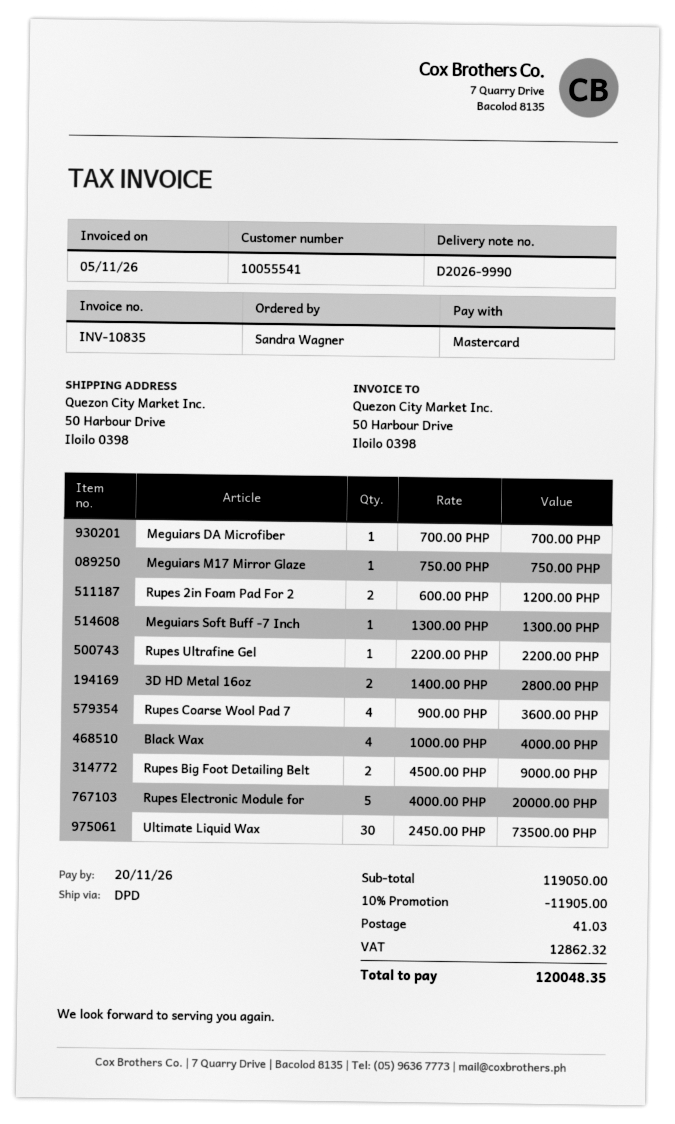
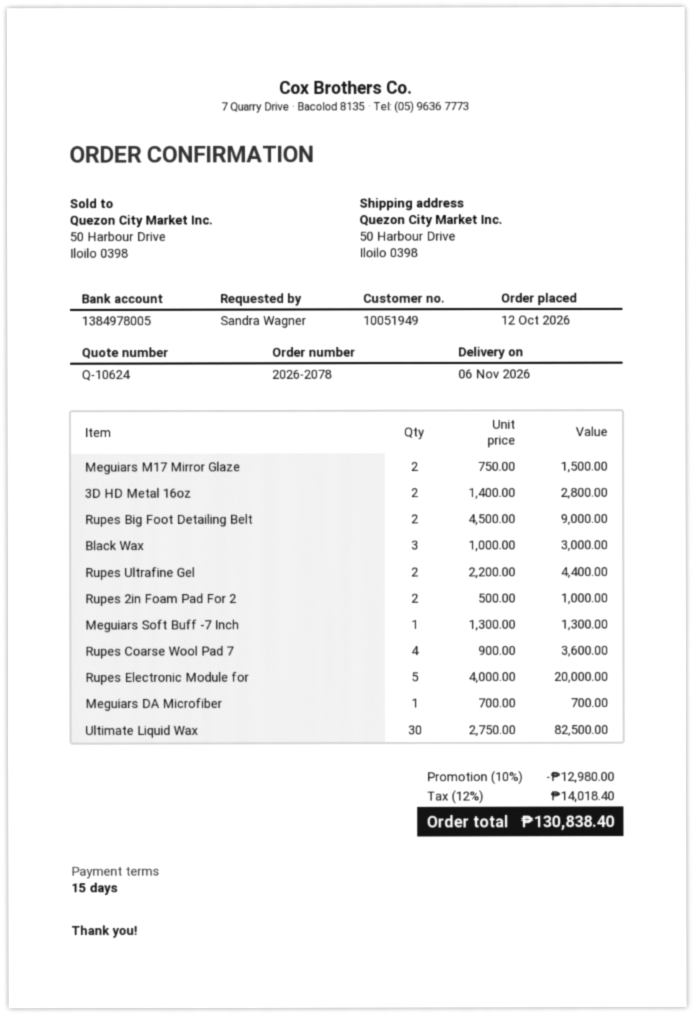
customer number: 10055541 -> 10051949
Meguiars M17 Mirror Glaze: 1 x 750.00 = 750.00 -> 2 x 750.00 = 1500.00
Rupes 2in Foam Pad For 2: 2 x 600.00 = 1200.00 -> 2 x 500.00 = 1000.00
Rupes Ultrafine Gel: 1 x 2200.00 = 2200.00 -> 2 x 2200.00 = 4400.00
Black Wax: 4 x 1000.00 = 4000.00 -> 3 x 1000.00 = 3000.00
Ultimate Liquid Wax: 30 x 2450.00 = 73500.00 -> 30 x 2750.00 = 82500.00
discount: 10% = 11905.00 -> 10% = 12980.00
shipping: 41.03 -> none
tax: 12862.32 -> 14018.40
total: 120048.35 -> 130838.40

